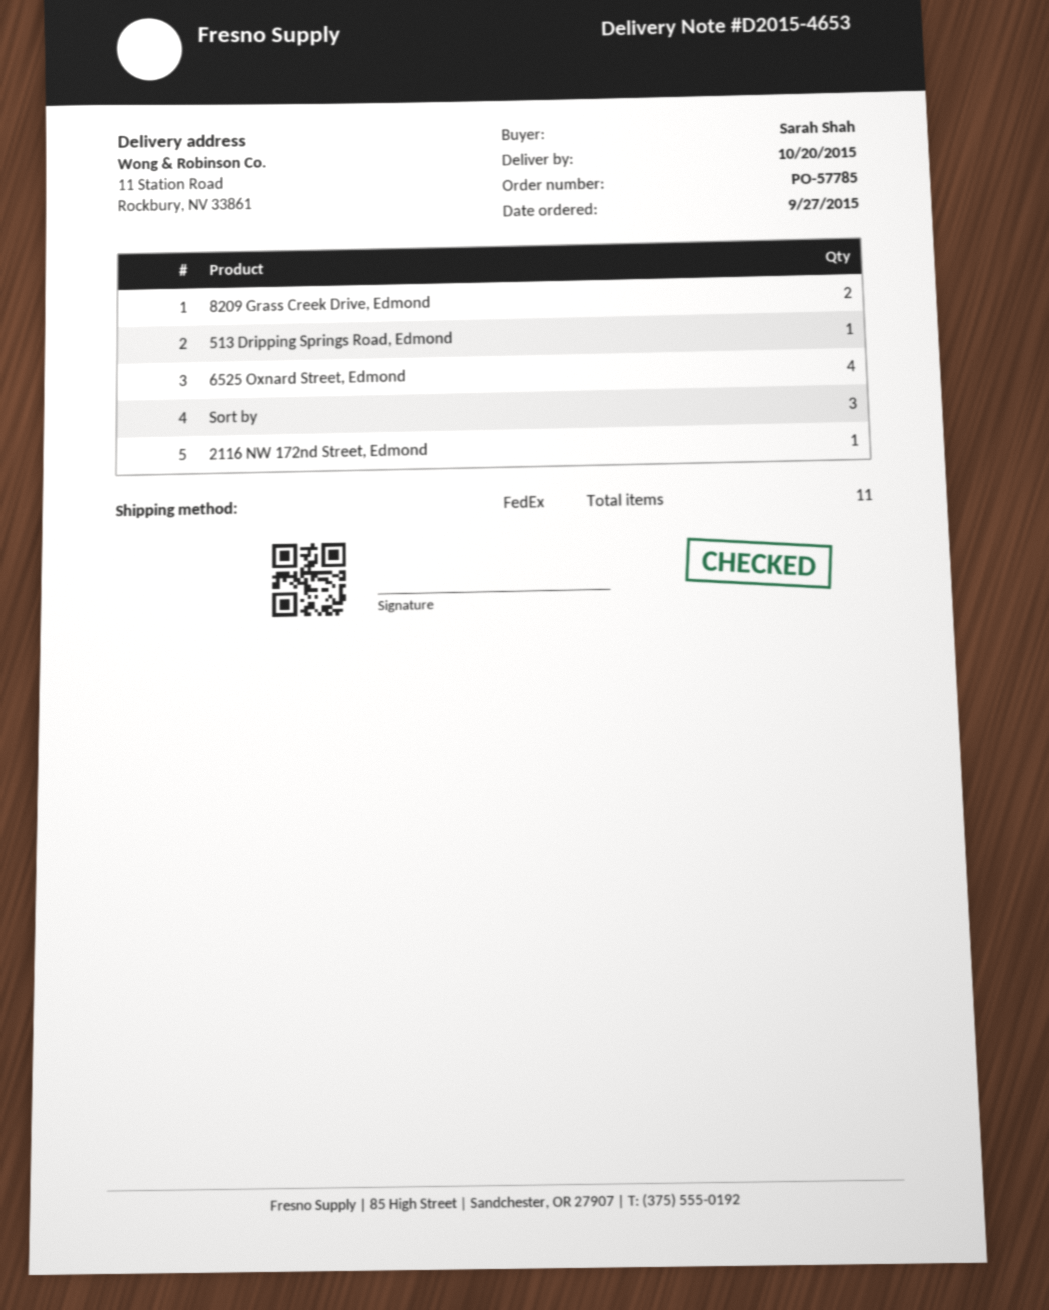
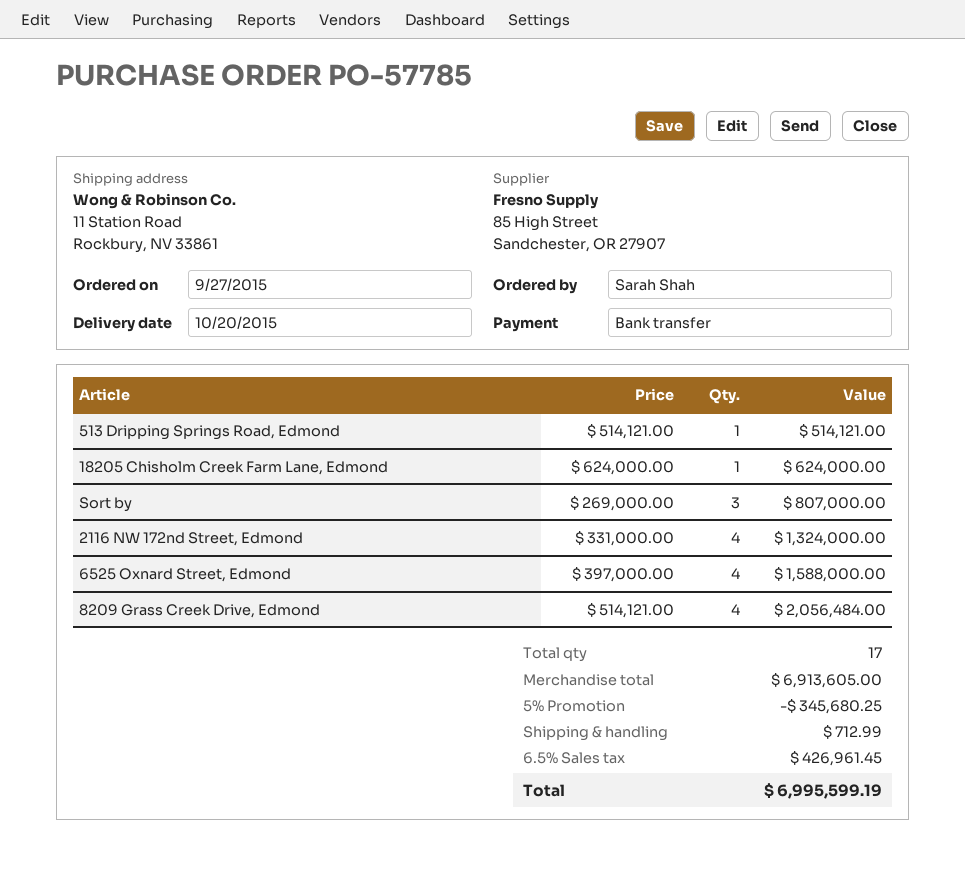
8209 Grass Creek Drive, Edmond: 2 -> 4
2116 NW 172nd Street, Edmond: 1 -> 4
18205 Chisholm Creek Farm Lane, Edmond: none -> 1
total quantity: 11 -> 17

